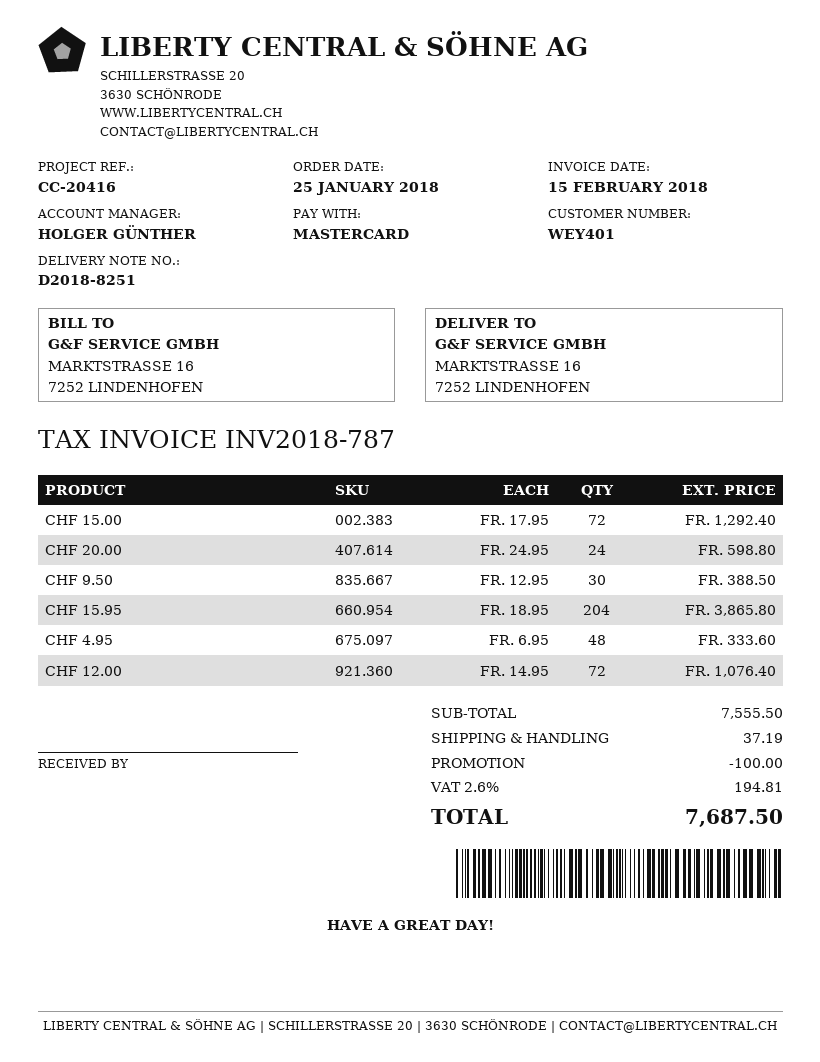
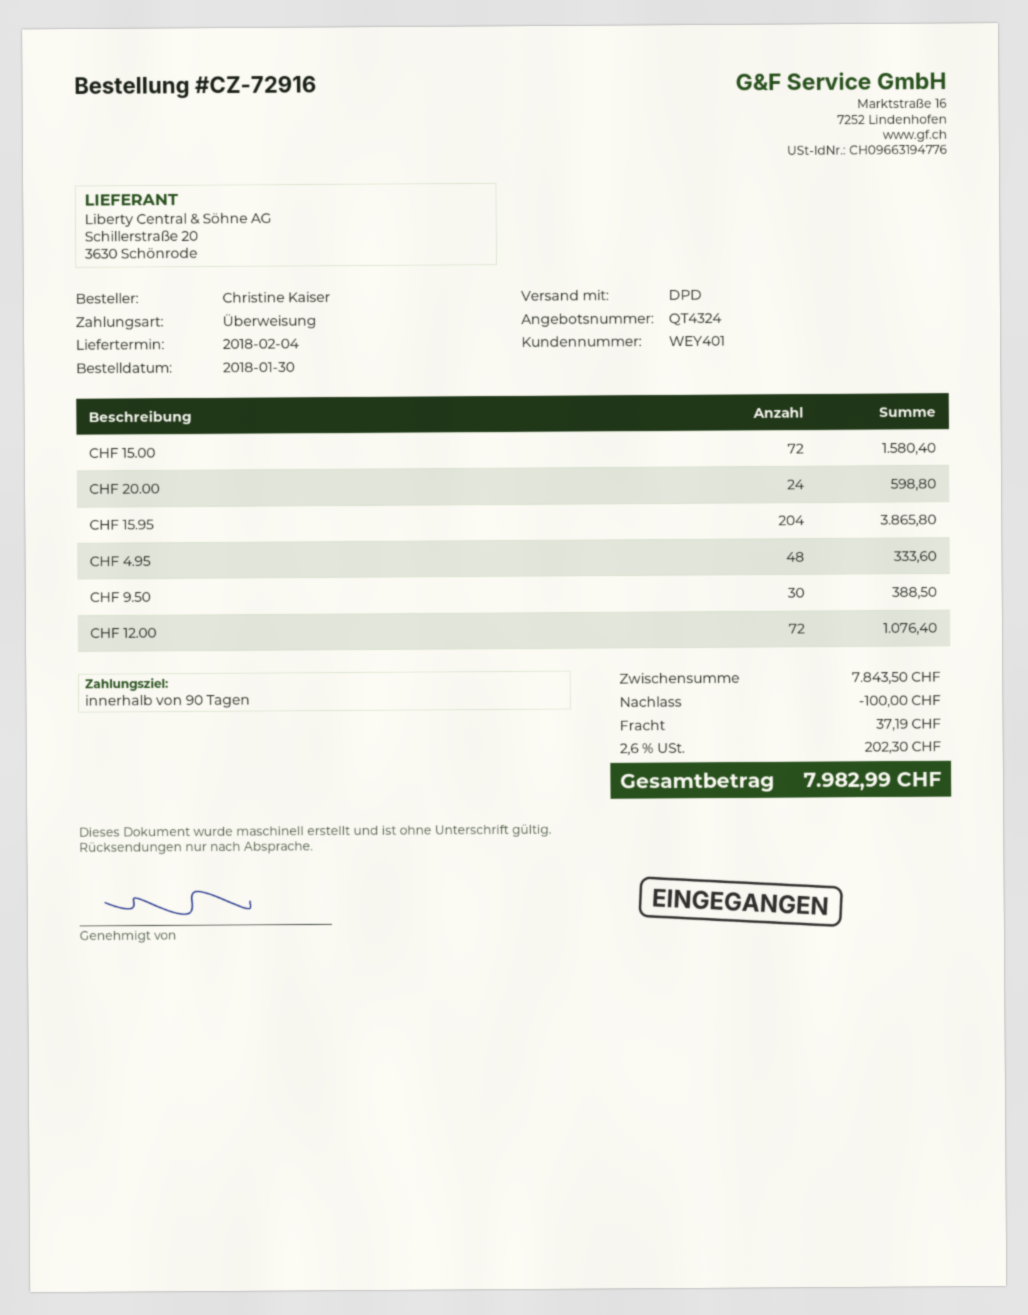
order date: 2018-01-25 -> 2018-01-30
payment method: Mastercard -> bank transfer
CHF 15.00: 72 for 1292.40 -> 72 for 1580.40
subtotal: 7555.50 -> 7843.50
tax: 2.6% = 194.81 -> 2.6% = 202.30
total: 7687.50 -> 7982.99

